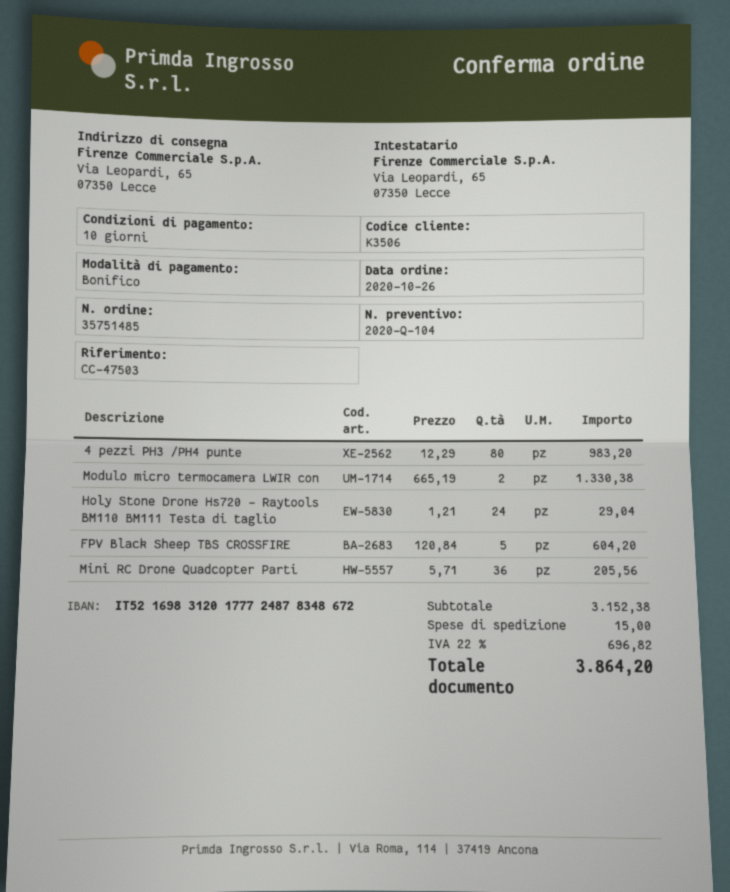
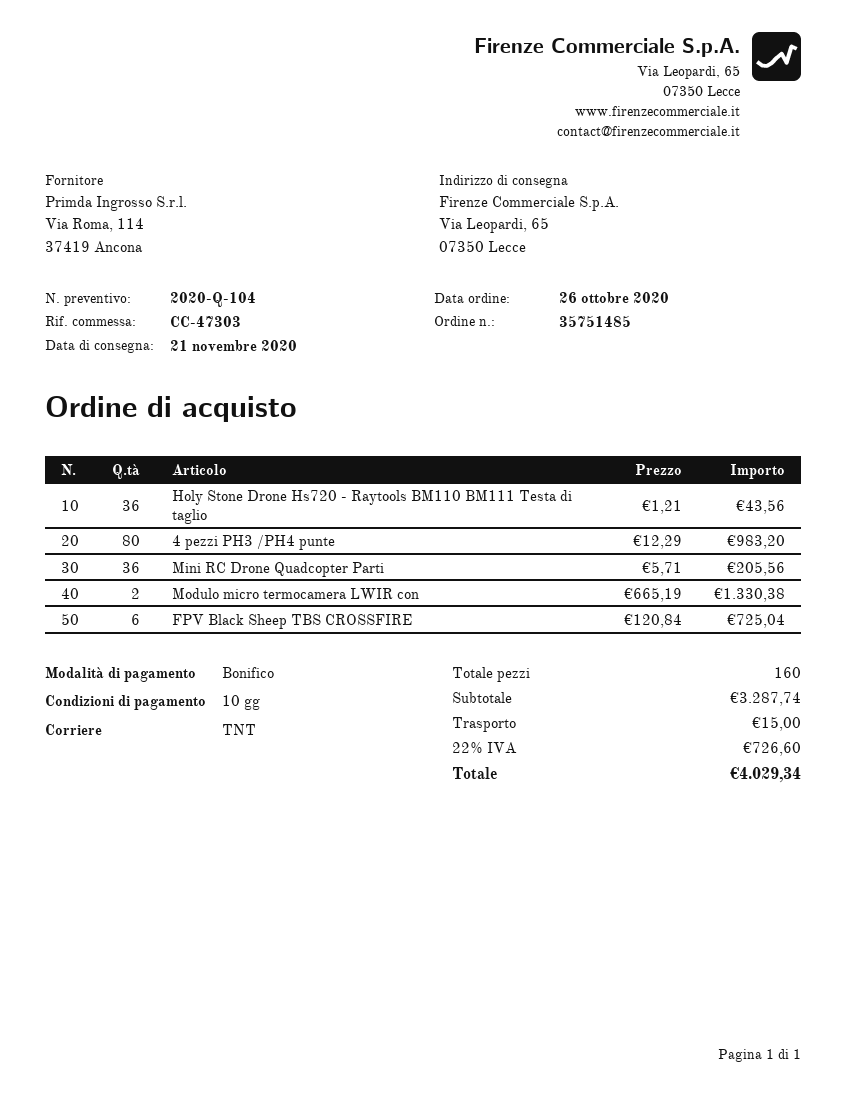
reference: CC-47503 -> CC-47303
Holy Stone Drone Hs720 - Raytools BM110 BM111 Testa di taglio: 24 x 1.21 = 29.04 -> 36 x 1.21 = 43.56
FPV Black Sheep TBS CROSSFIRE: 5 x 120.84 = 604.20 -> 6 x 120.84 = 725.04
subtotal: 3152.38 -> 3287.74
tax: 22% = 696.82 -> 22% = 726.60
total: 3864.20 -> 4029.34

